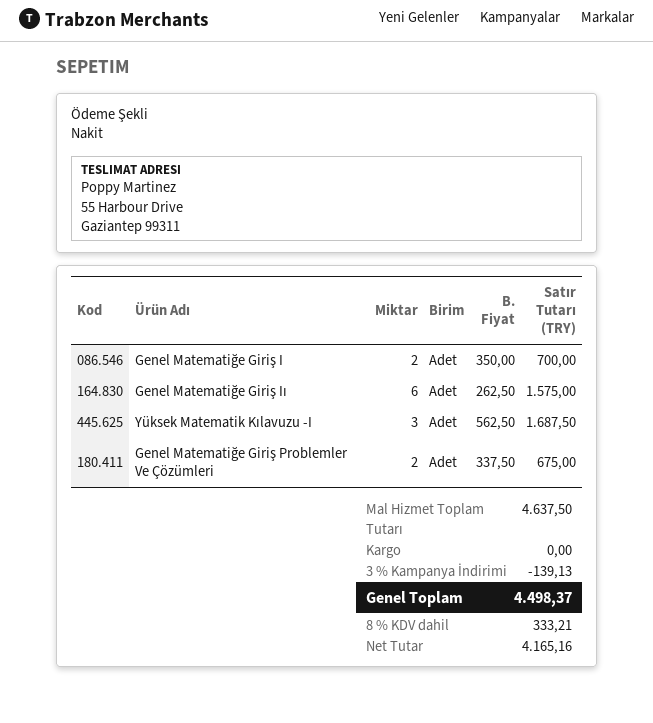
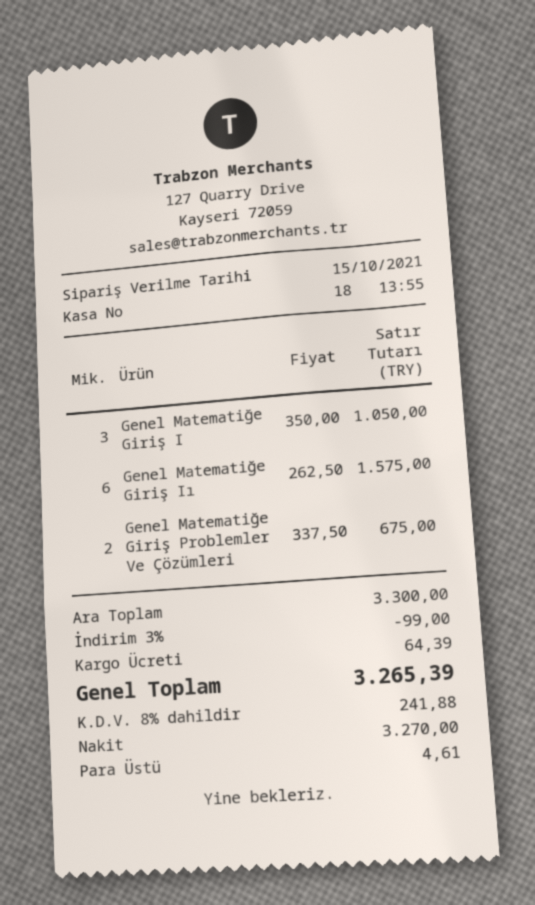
Genel Matematiğe Giriş I: 2 x 350.00 = 700.00 -> 3 x 350.00 = 1050.00
Yüksek Matematik Kılavuzu -I: 3 x 562.50 = 1687.50 -> none
subtotal: 4637.50 -> 3300.00
discount: 3% = 139.13 -> 3% = 99.00
shipping: 0.00 -> 64.39
tax: 8% = 333.21 -> 8% = 241.88
total: 4498.37 -> 3265.39

